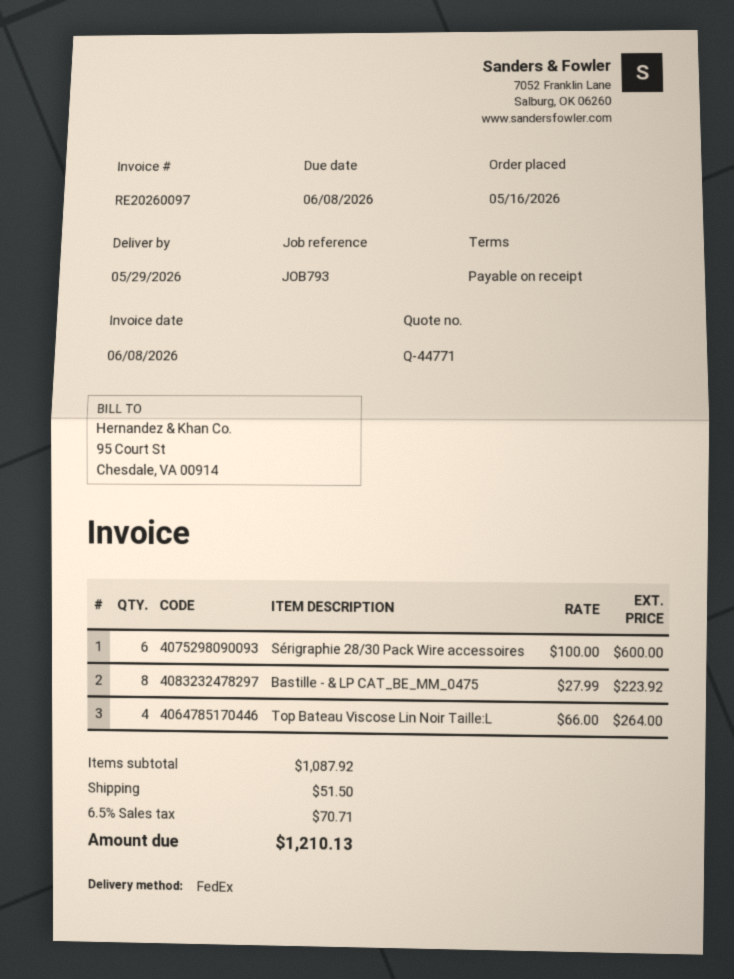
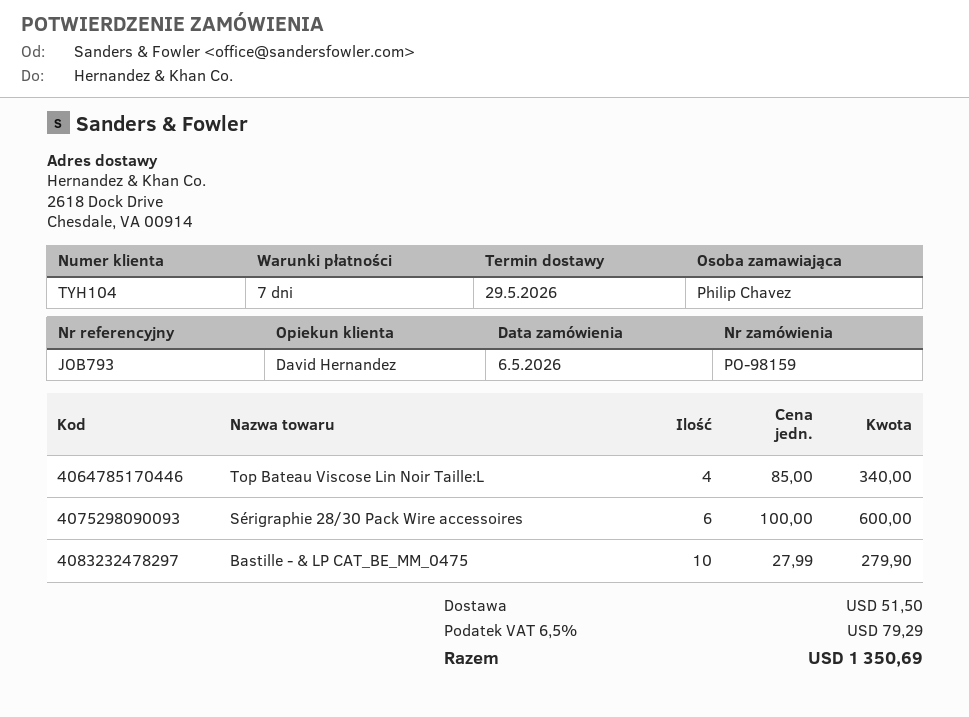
order date: 2026-05-16 -> 2026-05-06
payment terms: on receipt -> 7 days
Bastille - & LP CAT_BE_MM_0475: 8 x 27.99 = 223.92 -> 10 x 27.99 = 279.90
Top Bateau Viscose Lin Noir Taille:L: 4 x 66.00 = 264.00 -> 4 x 85.00 = 340.00
tax: 6.5% = 70.71 -> 6.5% = 79.29
total: 1210.13 -> 1350.69

